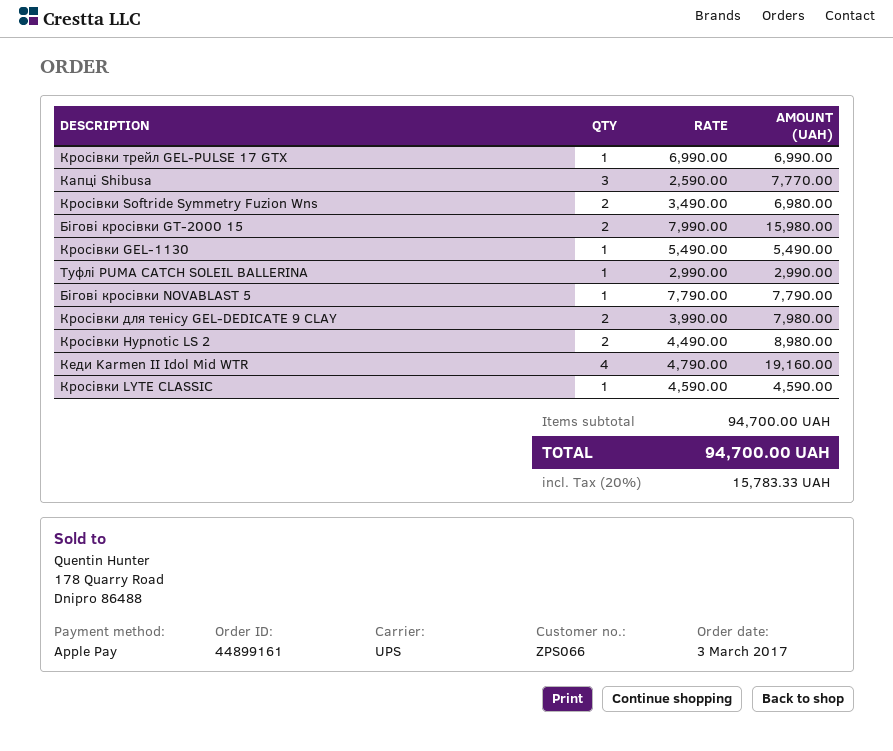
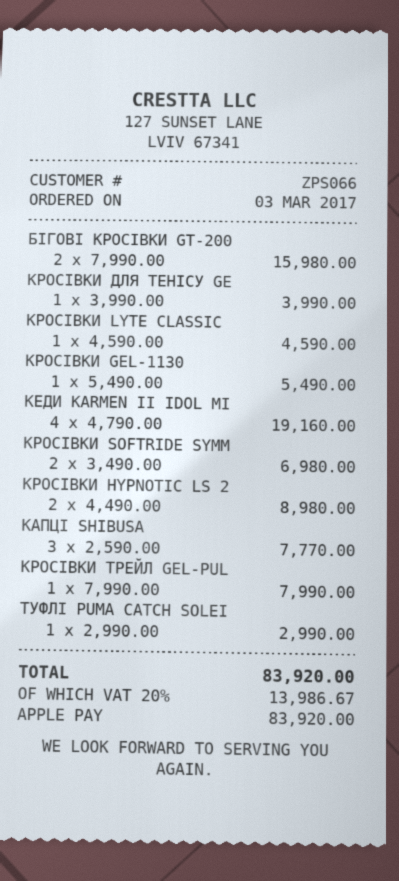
Кросівки трейл GEL-PULSE 17 GTX: 1 x 6990.00 = 6990.00 -> 1 x 7990.00 = 7990.00
Бігові кросівки NOVABLAST 5: 1 x 7790.00 = 7790.00 -> none
Кросівки для тенісу GEL-DEDICATE 9 CLAY: 2 x 3990.00 = 7980.00 -> 1 x 3990.00 = 3990.00
tax: 20% = 15783.33 -> 20% = 13986.67
total: 94700.00 -> 83920.00

